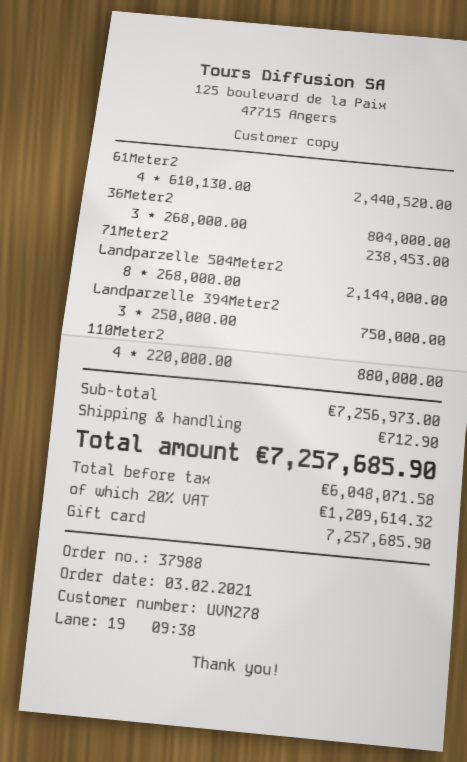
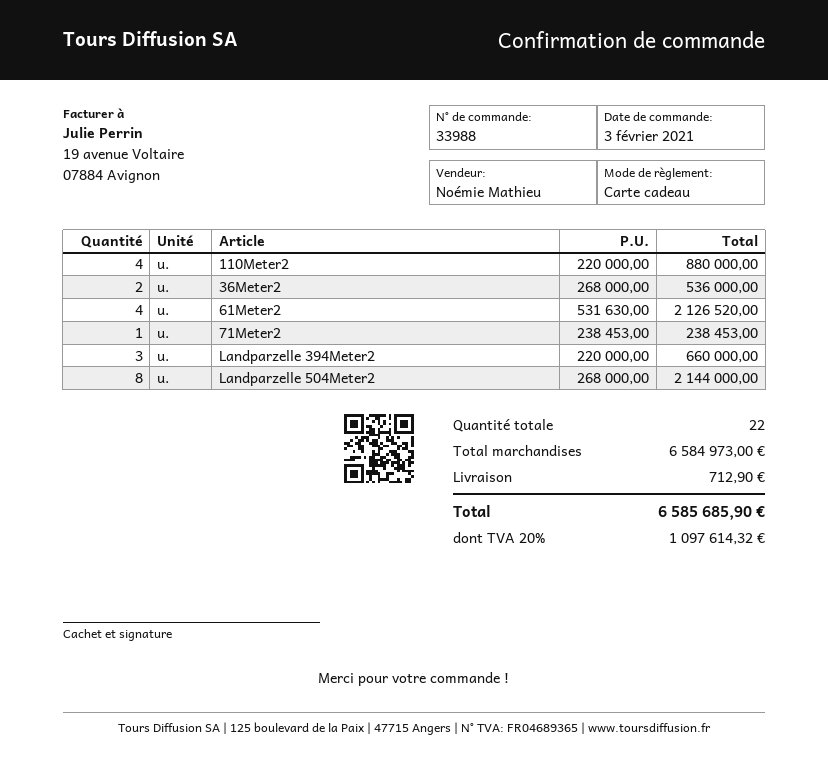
order number: 37988 -> 33988
61Meter2: 4 x 610130.00 = 2440520.00 -> 4 x 531630.00 = 2126520.00
36Meter2: 3 x 268000.00 = 804000.00 -> 2 x 268000.00 = 536000.00
Landparzelle 394Meter2: 3 x 250000.00 = 750000.00 -> 3 x 220000.00 = 660000.00
subtotal: 7256973.00 -> 6584973.00
tax: 20% = 1209614.32 -> 20% = 1097614.32
total: 7257685.90 -> 6585685.90

